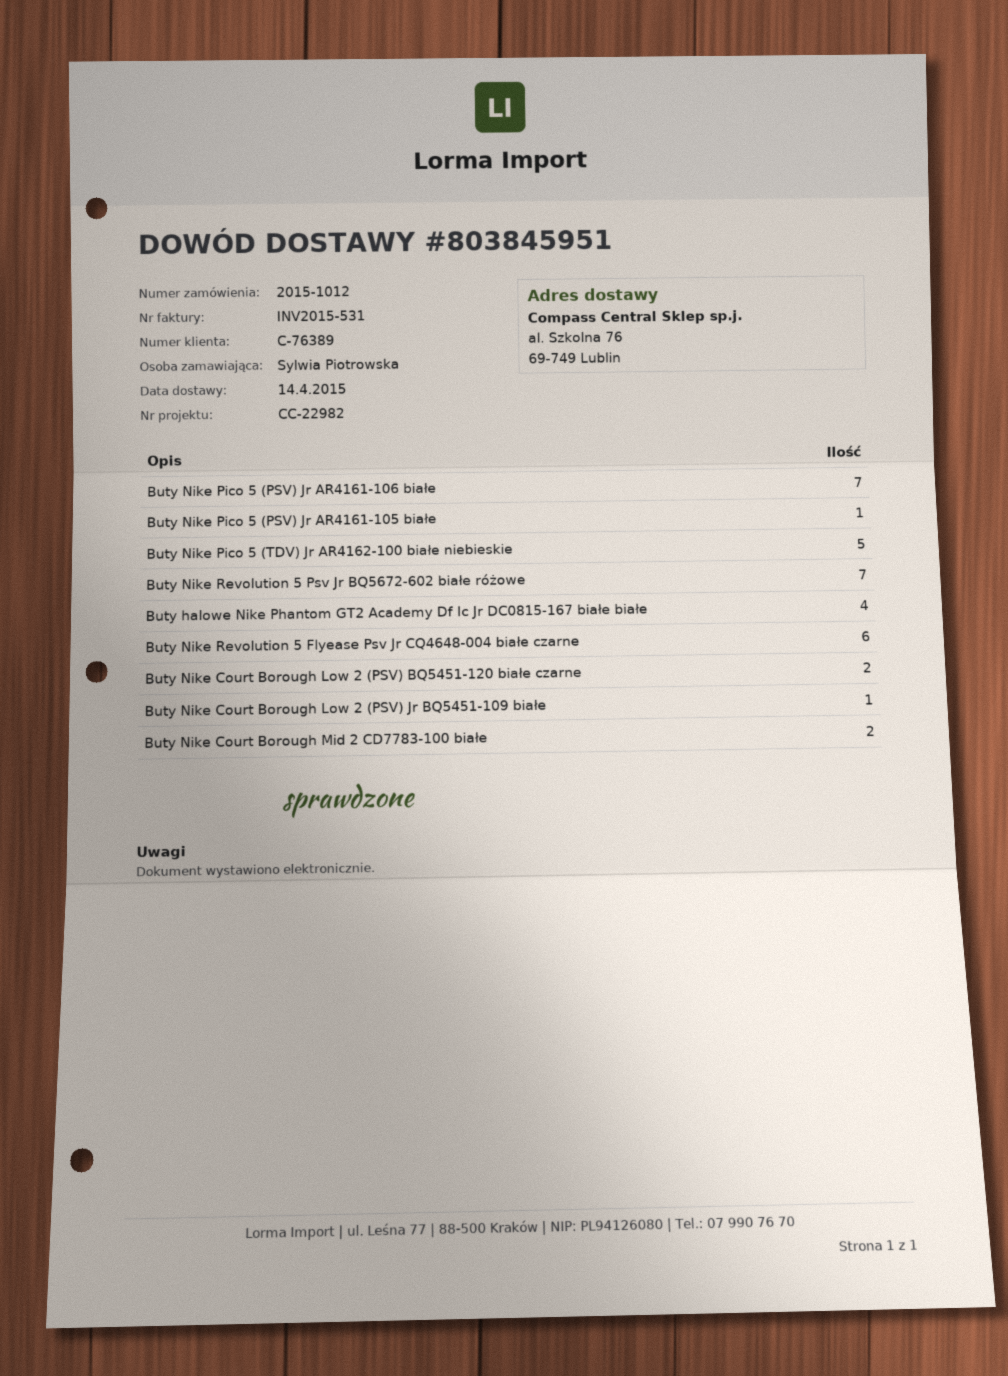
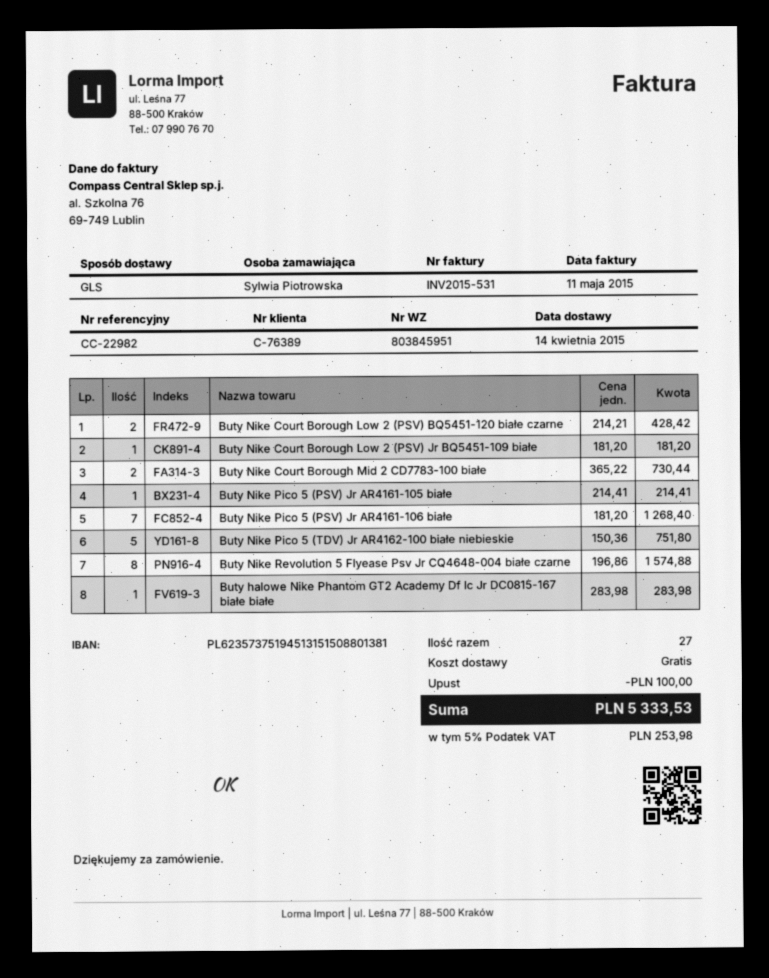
Buty Nike Revolution 5 Psv Jr BQ5672-602 białe różowe: 7 -> none
Buty halowe Nike Phantom GT2 Academy Df Ic Jr DC0815-167 białe białe: 4 -> 1
Buty Nike Revolution 5 Flyease Psv Jr CQ4648-004 białe czarne: 6 -> 8

